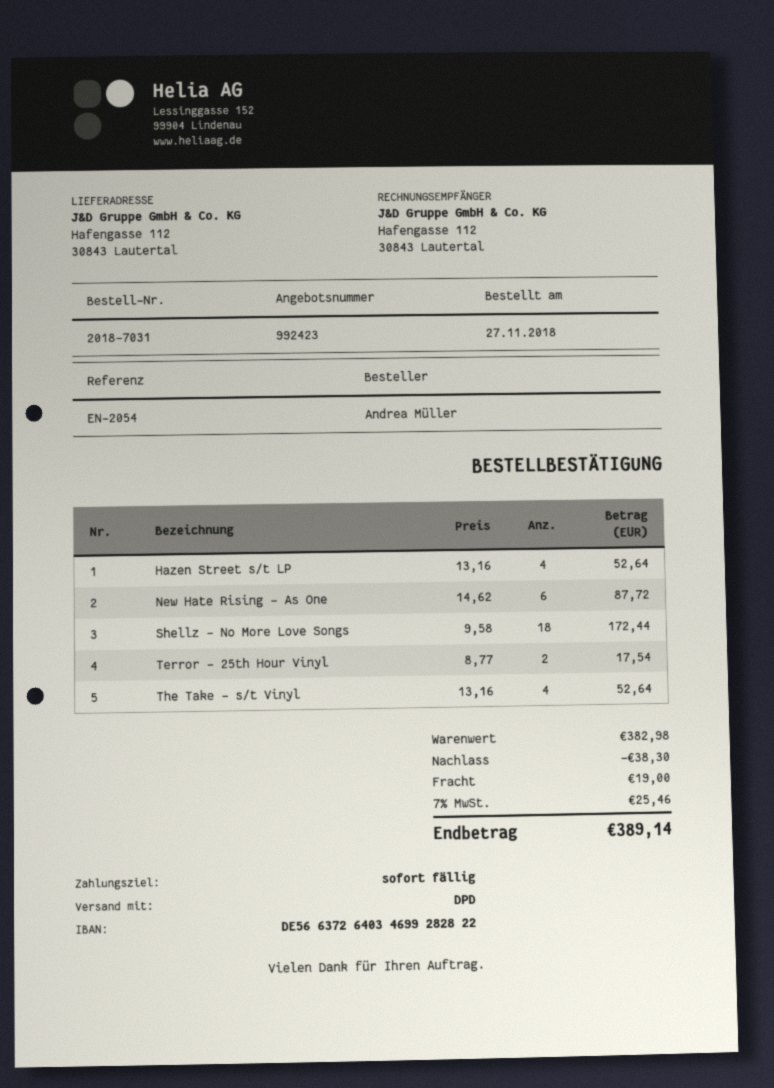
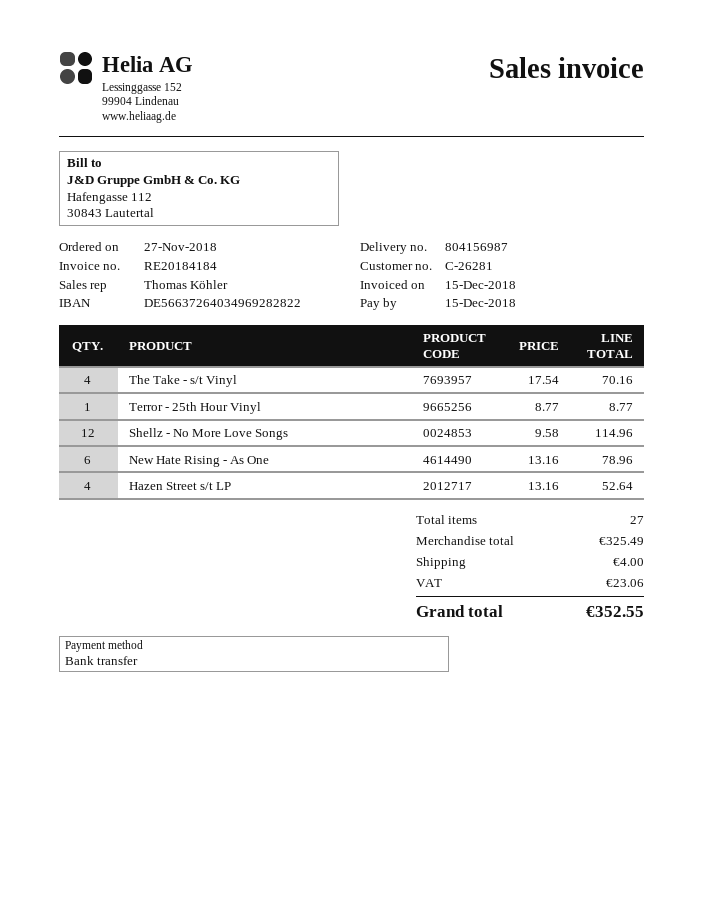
bank account: DE56637264034699282822 -> DE56637264034969282822
New Hate Rising - As One: 6 x 14.62 = 87.72 -> 6 x 13.16 = 78.96
Shellz - No More Love Songs: 18 x 9.58 = 172.44 -> 12 x 9.58 = 114.96
Terror - 25th Hour Vinyl: 2 x 8.77 = 17.54 -> 1 x 8.77 = 8.77
The Take - s/t Vinyl: 4 x 13.16 = 52.64 -> 4 x 17.54 = 70.16
subtotal: 382.98 -> 325.49
discount: 38.30 -> none
shipping: 19.00 -> 4.00
tax: 25.46 -> 23.06
total: 389.14 -> 352.55

